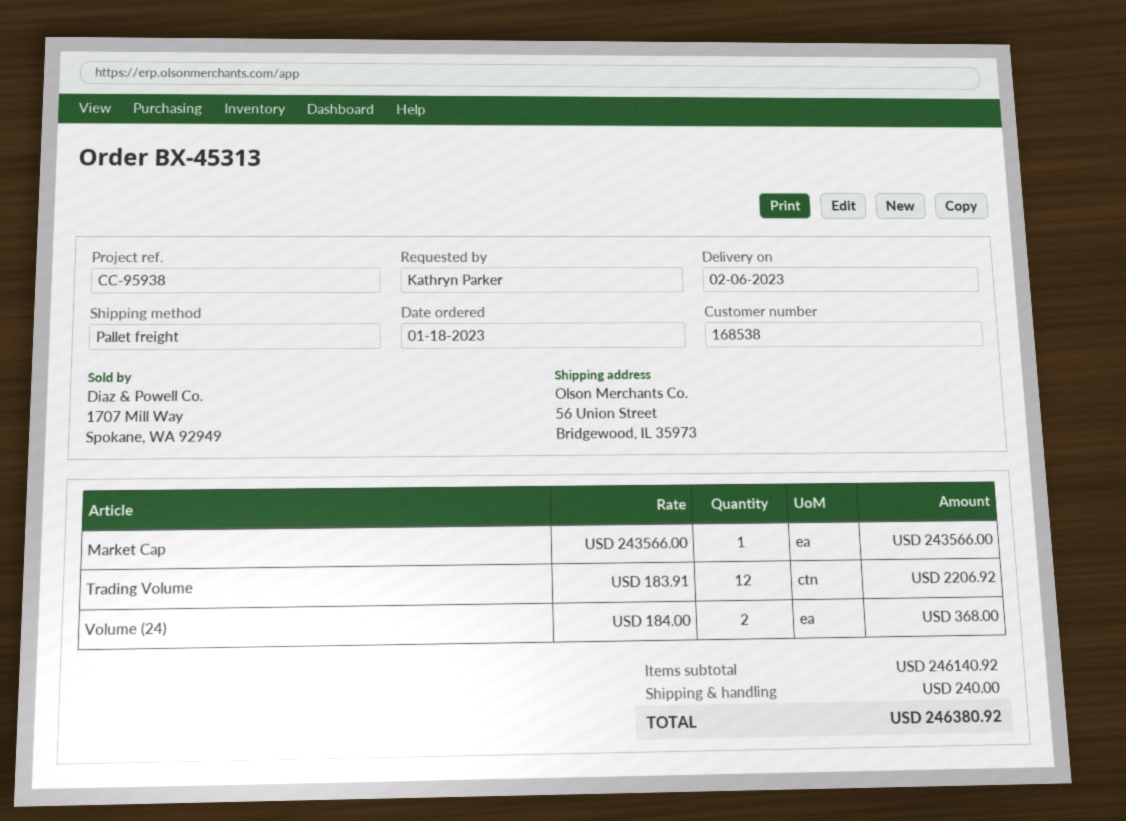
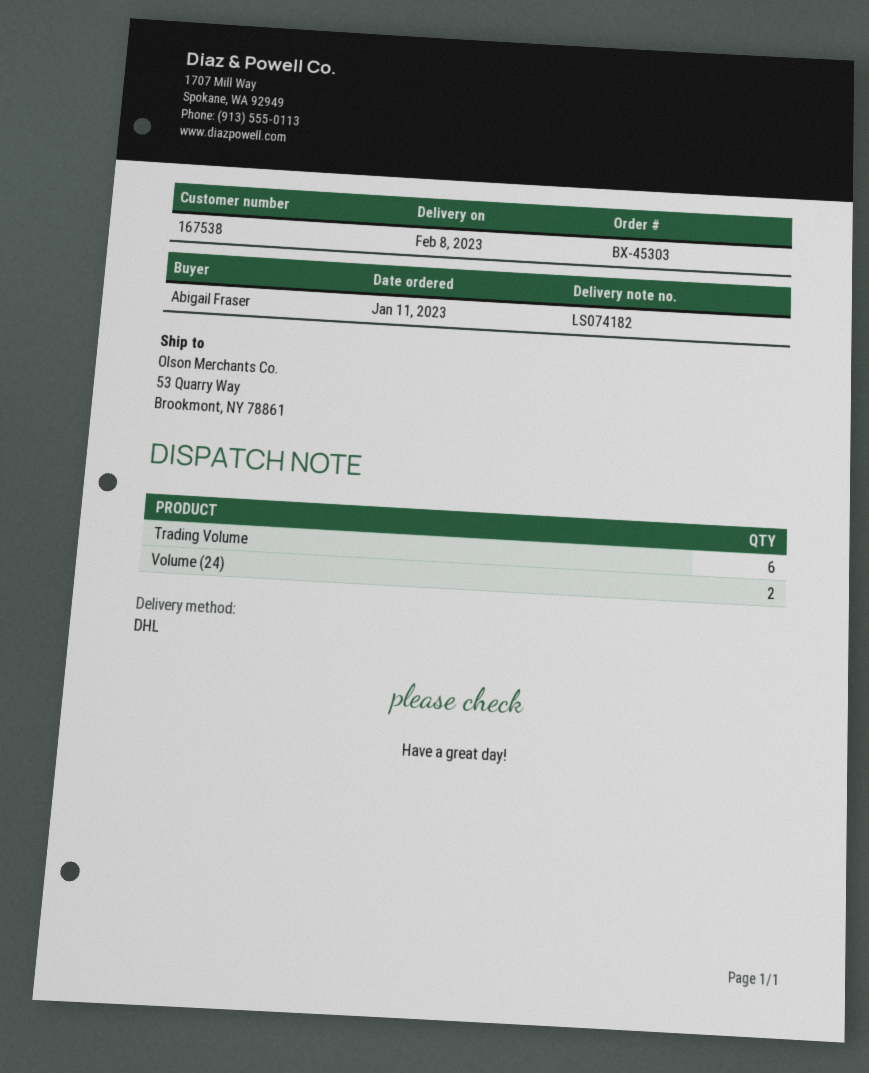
order number: BX-45313 -> BX-45303
order date: 2023-01-18 -> 2023-01-11
delivery date: 2023-02-06 -> 2023-02-08
customer number: 168538 -> 167538
ordered by: Kathryn Parker -> Abigail Fraser
shipping method: pallet freight -> DHL
ship to: 56 Union Street, Bridgewood, IL 35973 -> 53 Quarry Way, Brookmont, NY 78861
Market Cap: 1 -> none
Trading Volume: 12 -> 6

